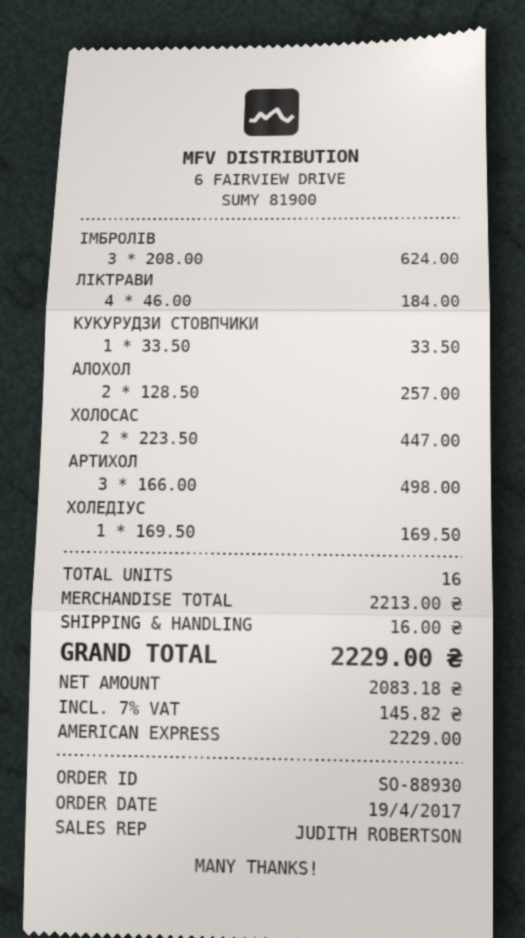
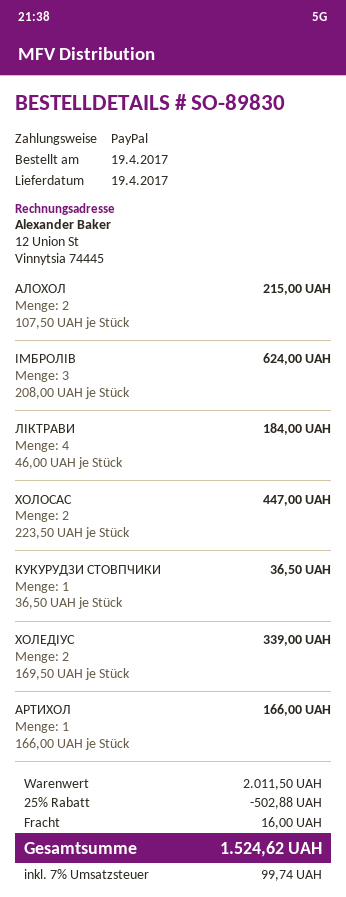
order number: SO-88930 -> SO-89830
payment method: American Express -> PayPal
КУКУРУДЗИ СТОВПЧИКИ: 1 x 33.50 = 33.50 -> 1 x 36.50 = 36.50
АЛОХОЛ: 2 x 128.50 = 257.00 -> 2 x 107.50 = 215.00
АРТИХОЛ: 3 x 166.00 = 498.00 -> 1 x 166.00 = 166.00
ХОЛЕДІУС: 1 x 169.50 = 169.50 -> 2 x 169.50 = 339.00
subtotal: 2213.00 -> 2011.50
discount: none -> 25% = 502.88
tax: 7% = 145.82 -> 7% = 99.74
total: 2229.00 -> 1524.62

